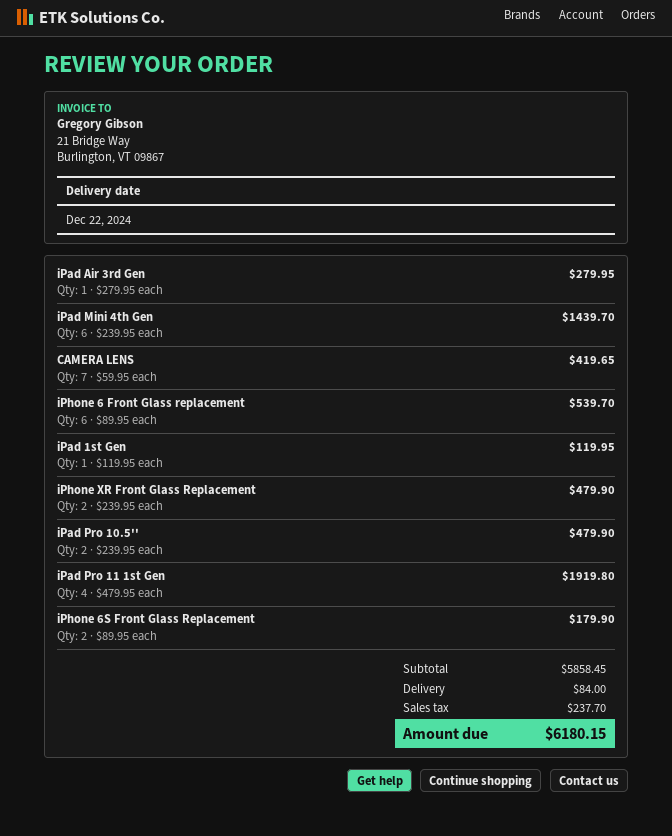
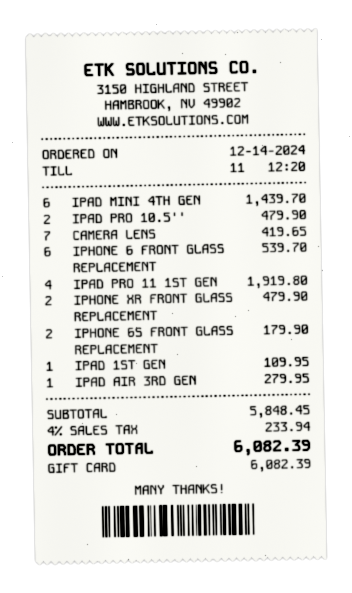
iPad 1st Gen: 1 for 119.95 -> 1 for 109.95
subtotal: 5858.45 -> 5848.45
shipping: 84.00 -> none
tax: 237.70 -> 233.94
total: 6180.15 -> 6082.39

